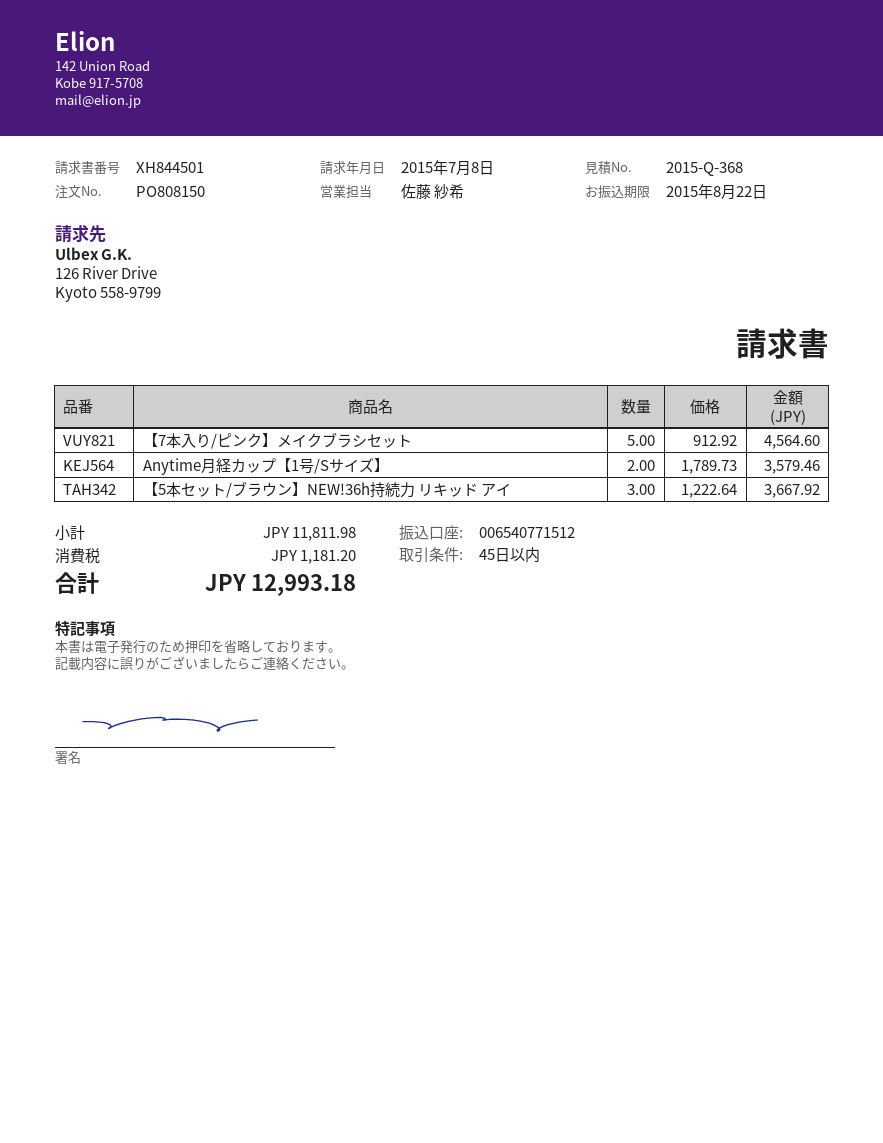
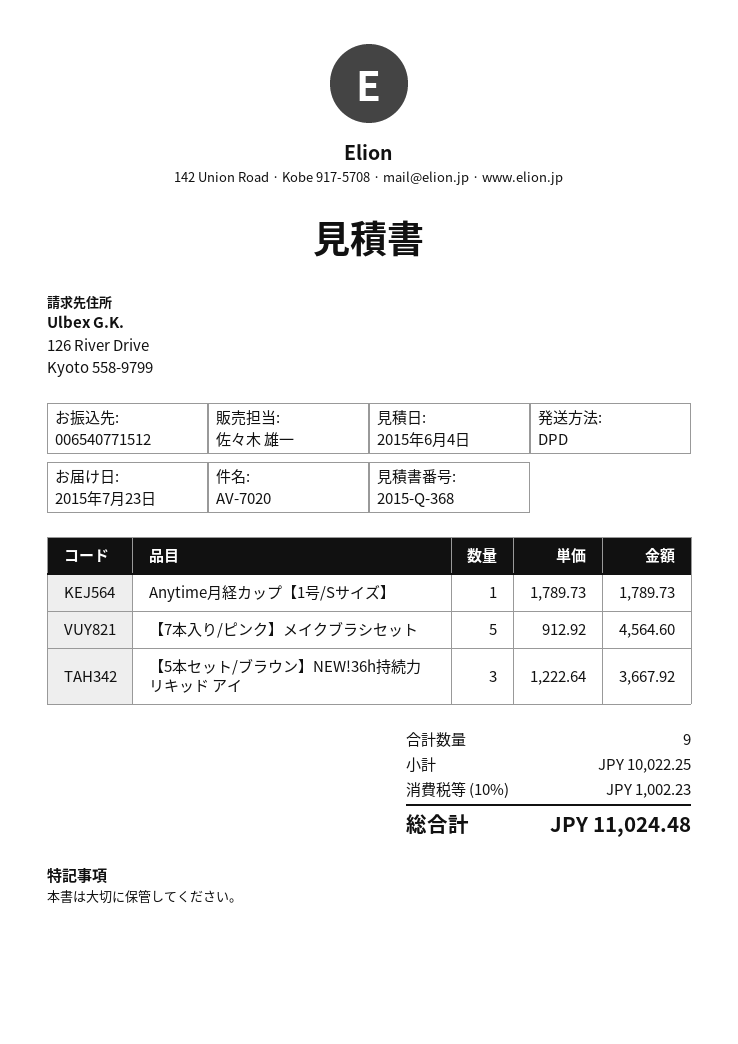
sales rep: 佐藤 紗希 -> 佐々木 雄一
Anytime月経カップ【1号/Sサイズ】: 2 x 1789.73 = 3579.46 -> 1 x 1789.73 = 1789.73
subtotal: 11811.98 -> 10022.25
tax: 1181.20 -> 1002.23
total: 12993.18 -> 11024.48

